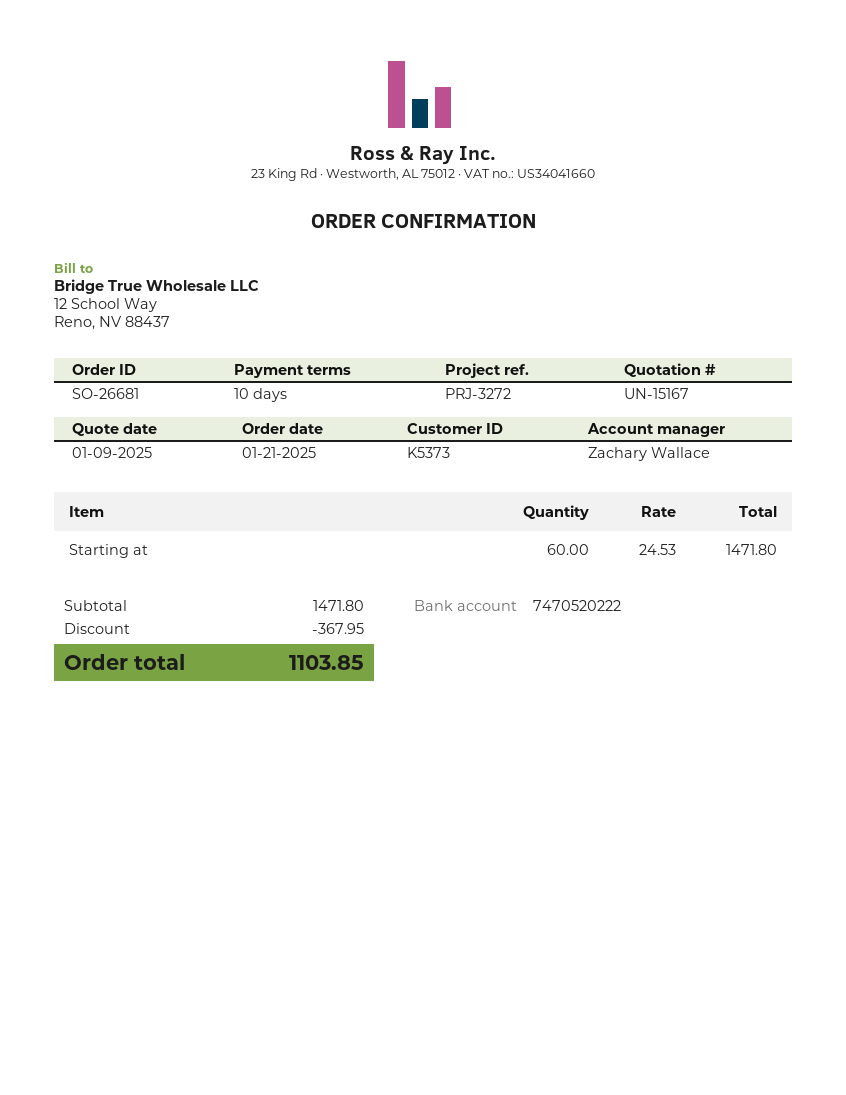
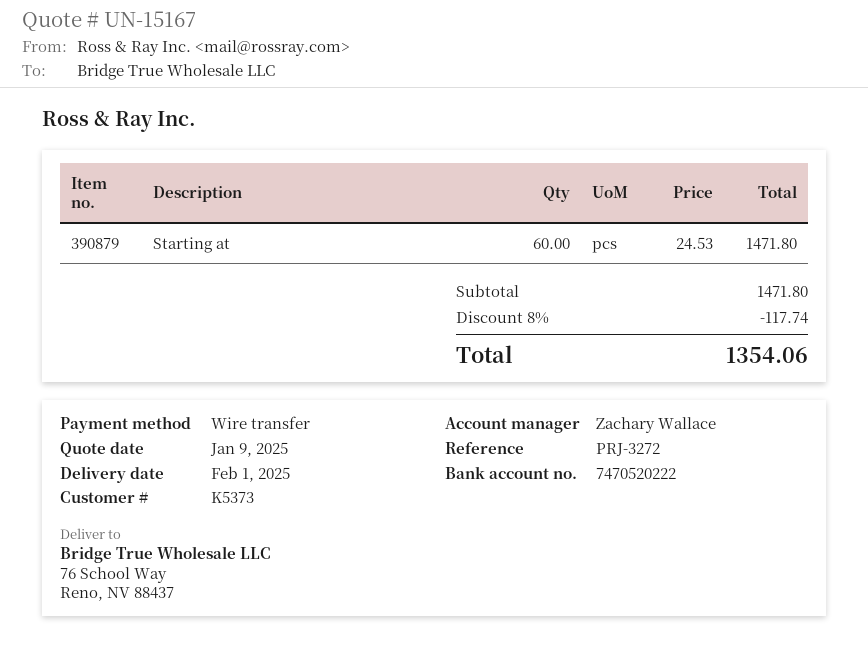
discount: 367.95 -> 117.74
total: 1103.85 -> 1354.06

